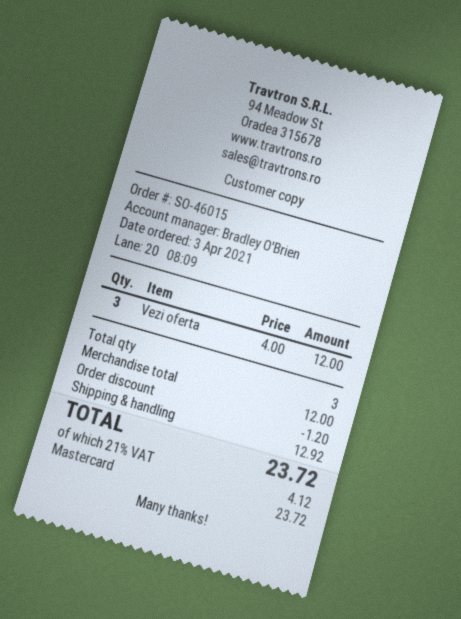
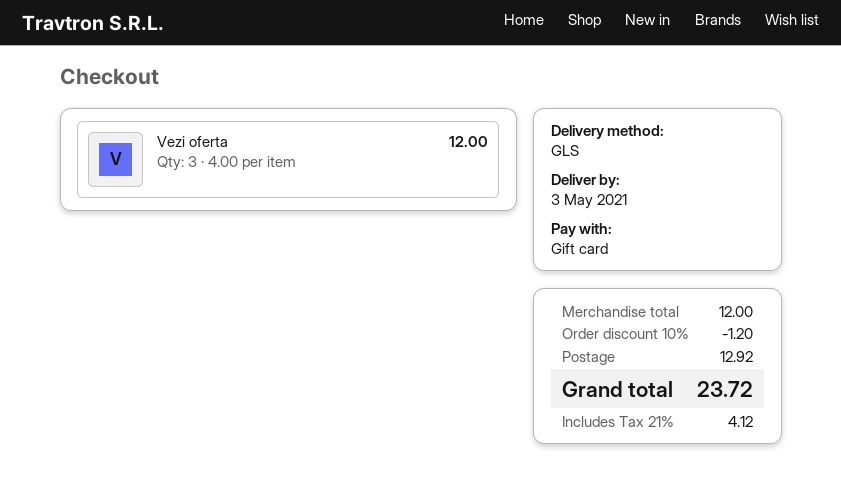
payment method: Mastercard -> gift card

